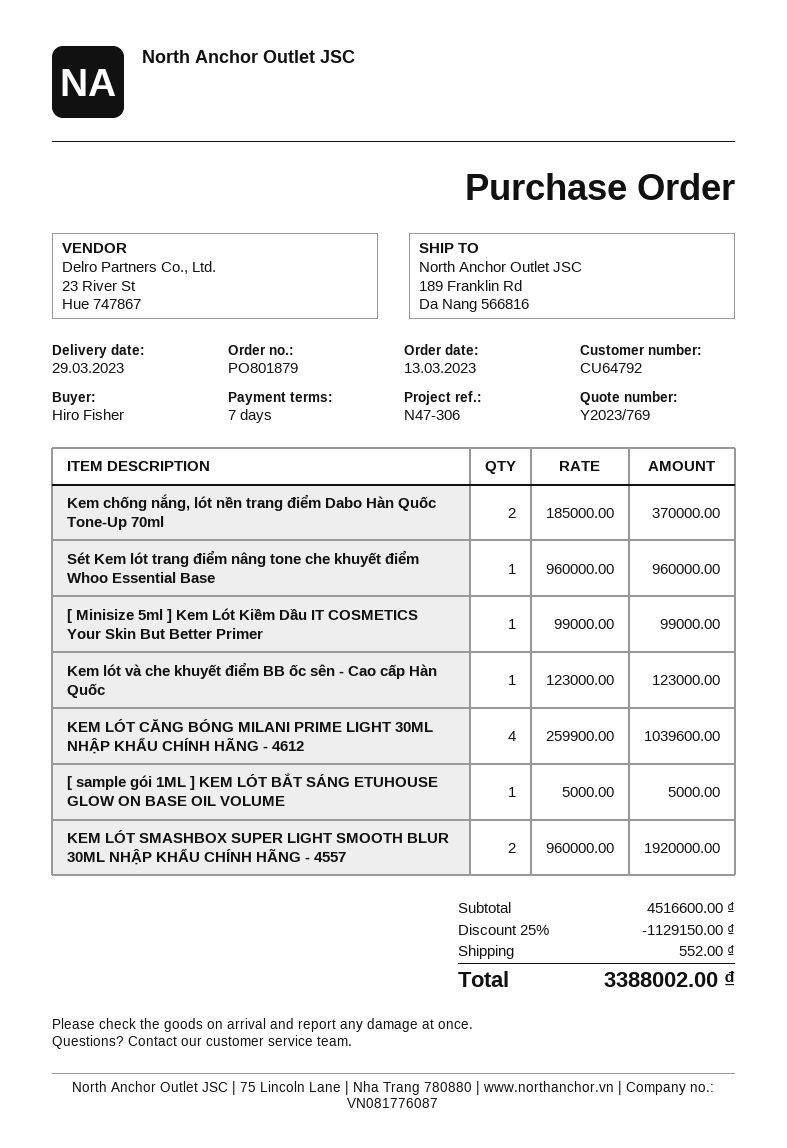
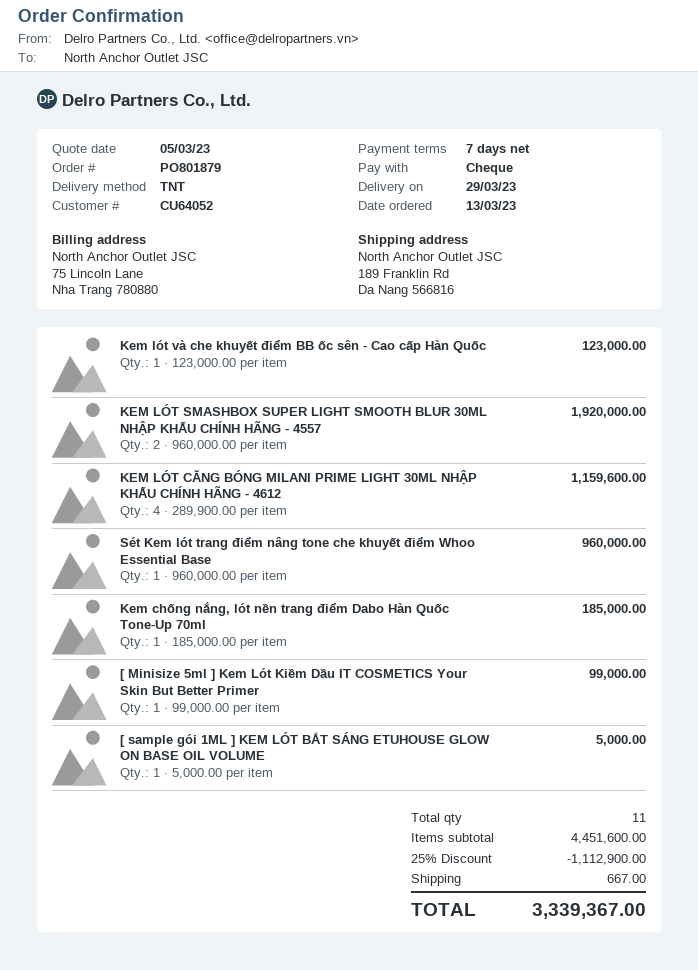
customer number: CU64792 -> CU64052
Kem chống nắng, lót nền trang điểm Dabo Hàn Quốc Tone-Up 70ml: 2 x 185000.00 = 370000.00 -> 1 x 185000.00 = 185000.00
KEM LÓT CĂNG BÓNG MILANI PRIME LIGHT 30ML NHẬP KHẨU CHÍNH HÃNG - 4612: 4 x 259900.00 = 1039600.00 -> 4 x 289900.00 = 1159600.00
subtotal: 4516600.00 -> 4451600.00
discount: 25% = 1129150.00 -> 25% = 1112900.00
shipping: 552.00 -> 667.00
total: 3388002.00 -> 3339367.00

